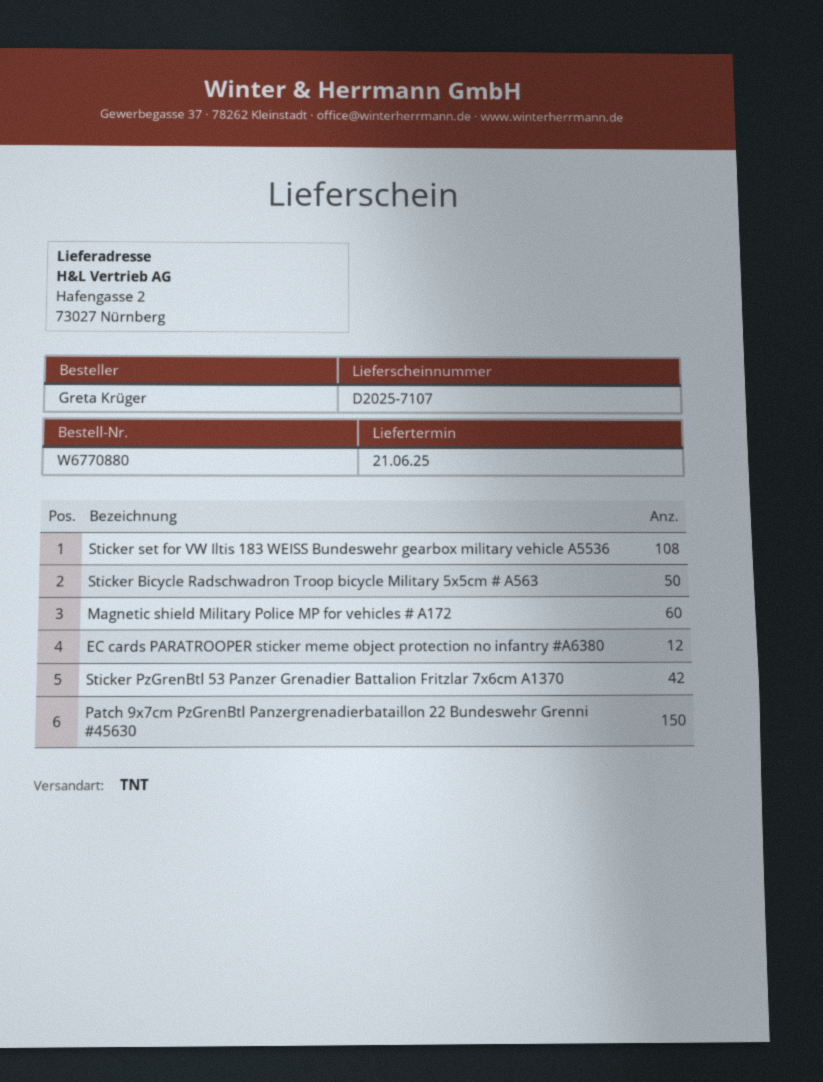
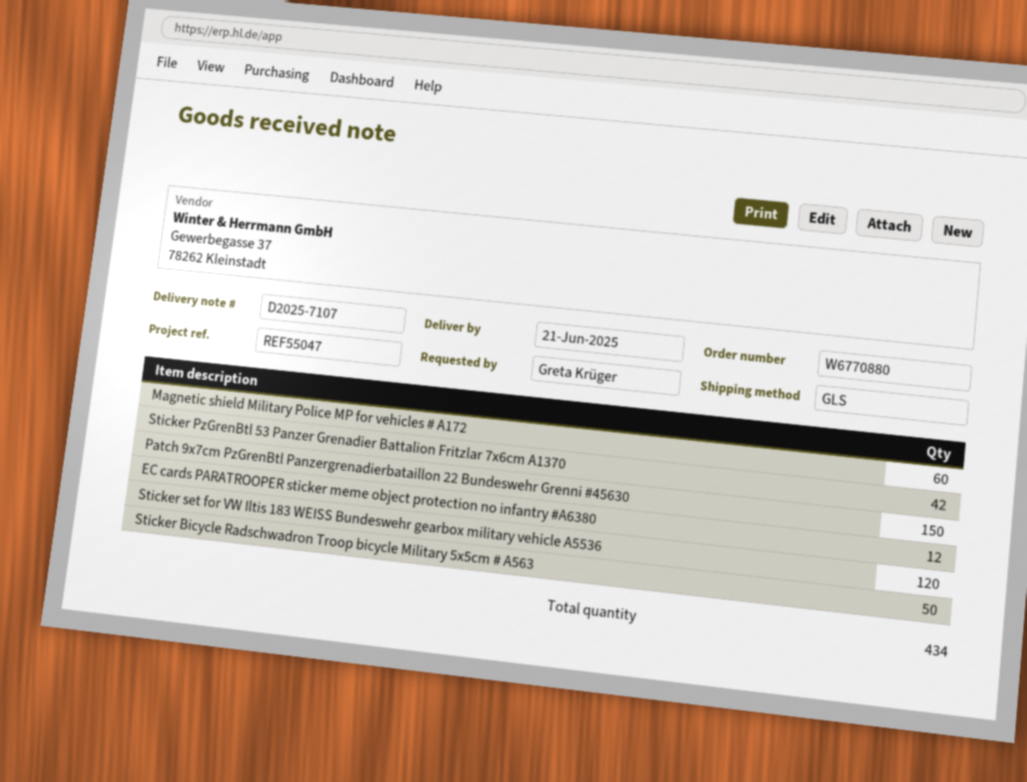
shipping method: TNT -> GLS
Sticker set for VW Iltis 183 WEISS Bundeswehr gearbox military vehicle A5536: 108 -> 120

